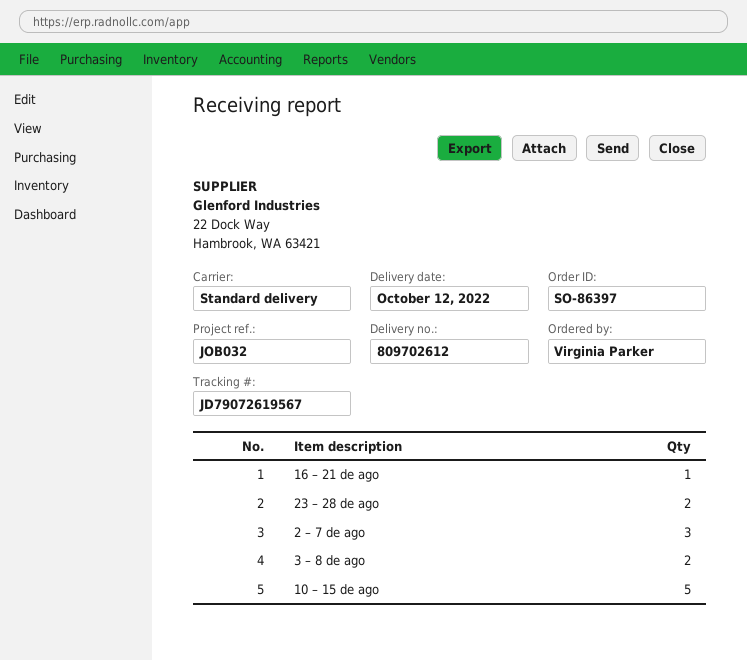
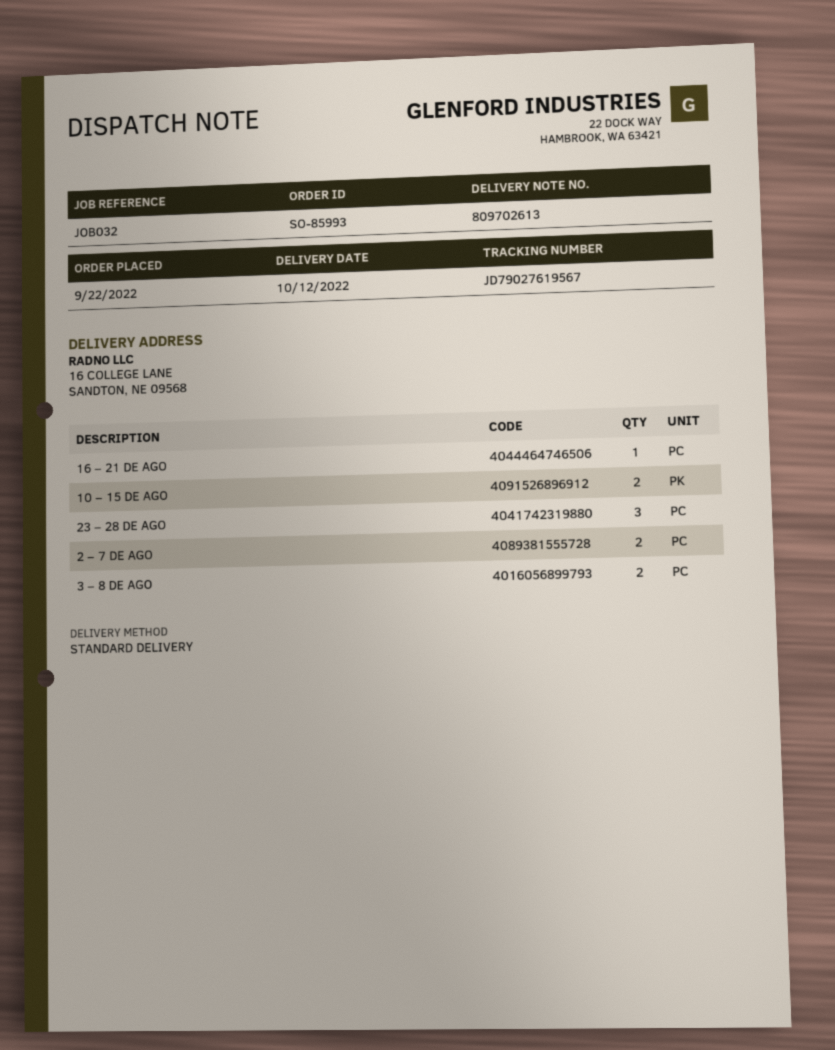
order number: SO-86397 -> SO-85993
delivery note number: 809702612 -> 809702613
tracking number: JD79072619567 -> JD79027619567
23 – 28 de ago: 2 -> 3
2 – 7 de ago: 3 -> 2
10 – 15 de ago: 5 -> 2

